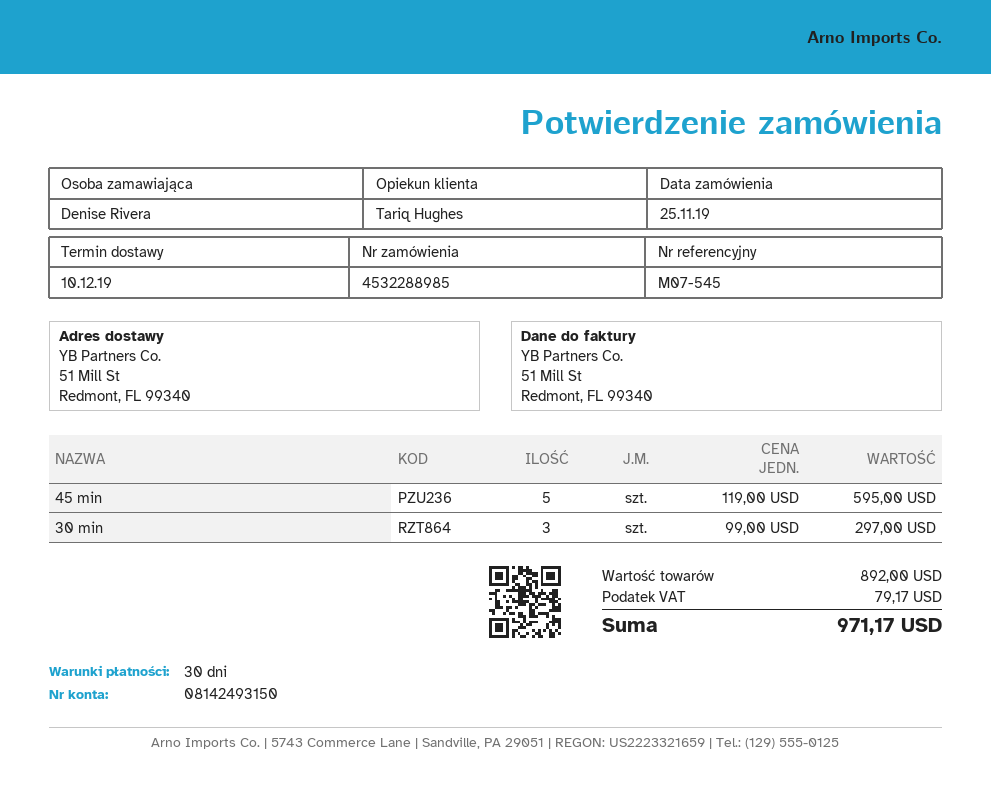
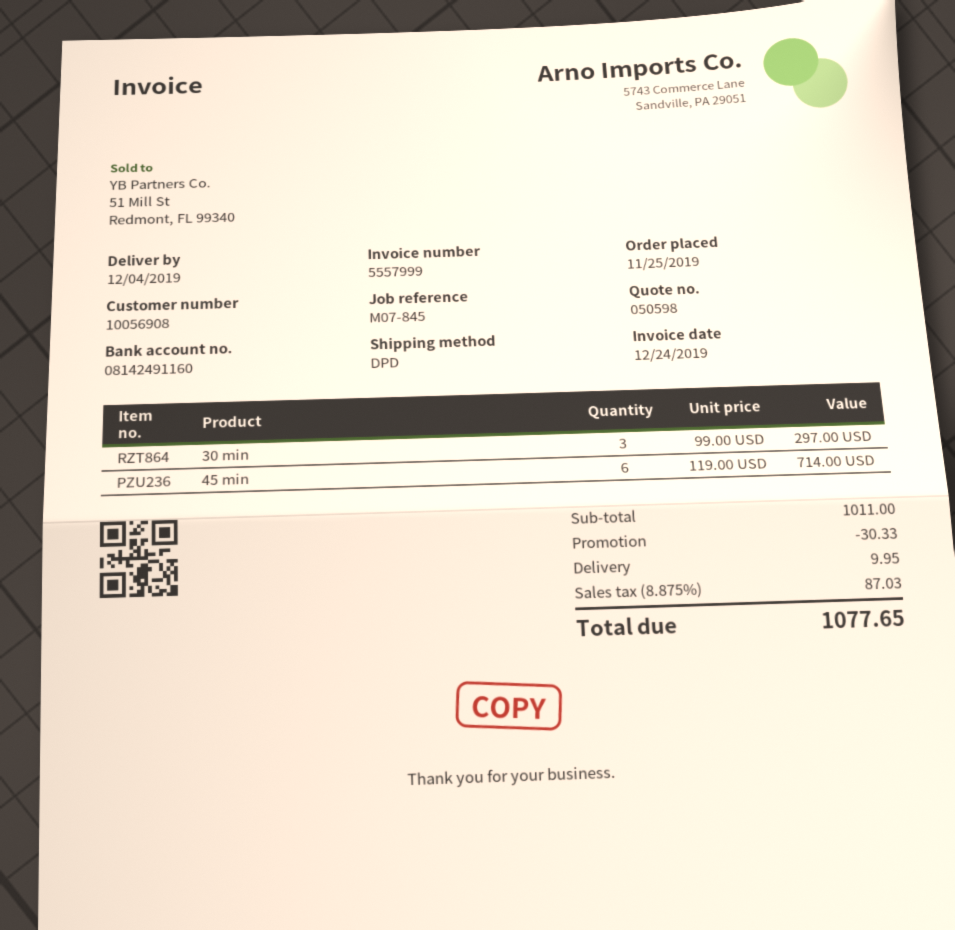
delivery date: 2019-12-10 -> 2019-12-04
reference: M07-545 -> M07-845
bank account: 08142493150 -> 08142491160
45 min: 5 x 119.00 = 595.00 -> 6 x 119.00 = 714.00
subtotal: 892.00 -> 1011.00
discount: none -> 30.33
shipping: none -> 9.95
tax: 79.17 -> 87.03
total: 971.17 -> 1077.65

